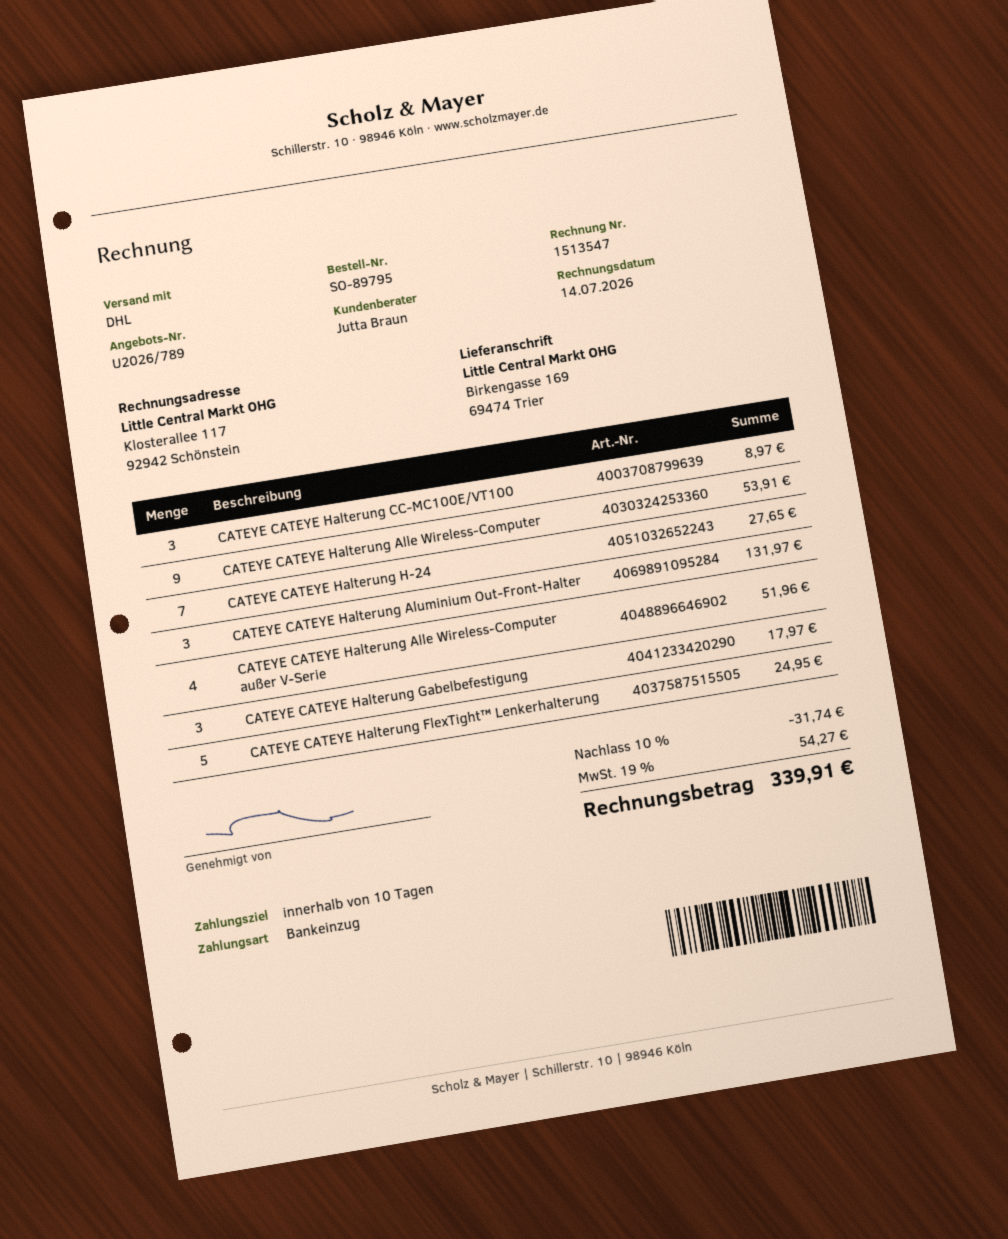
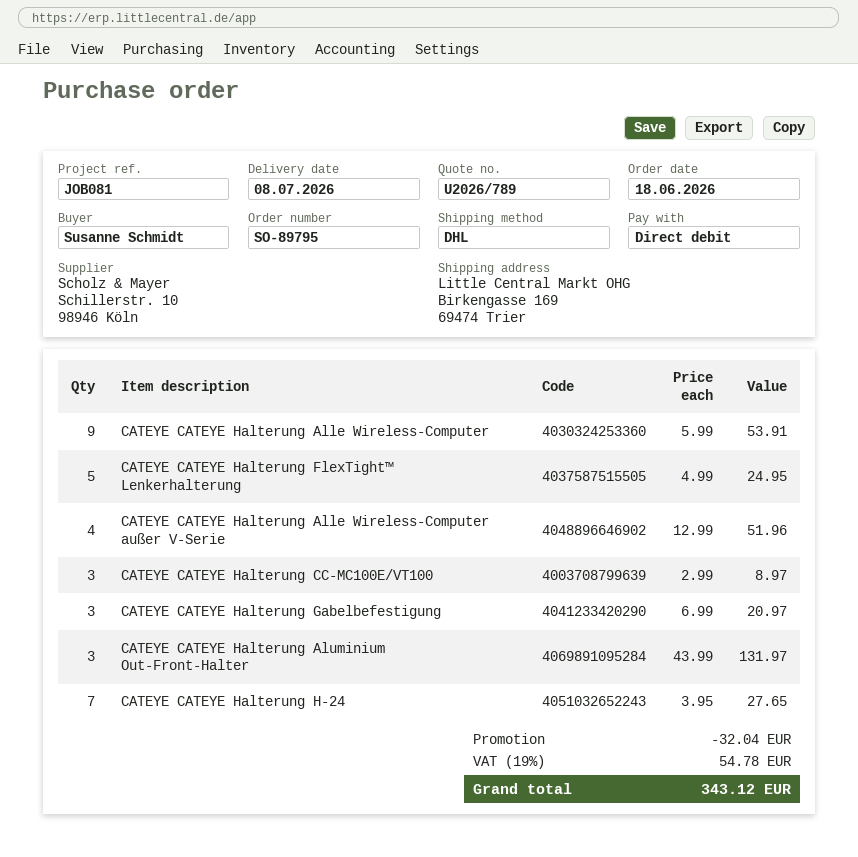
CATEYE CATEYE Halterung Gabelbefestigung: 3 for 17.97 -> 3 for 20.97
discount: 31.74 -> 32.04
tax: 19% = 54.27 -> 19% = 54.78
total: 339.91 -> 343.12

